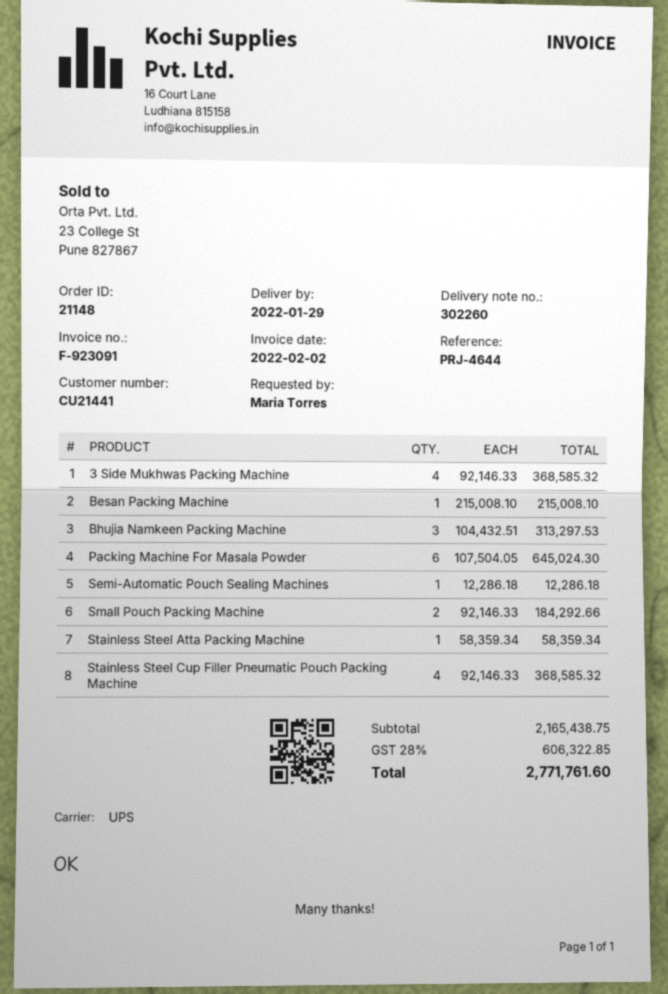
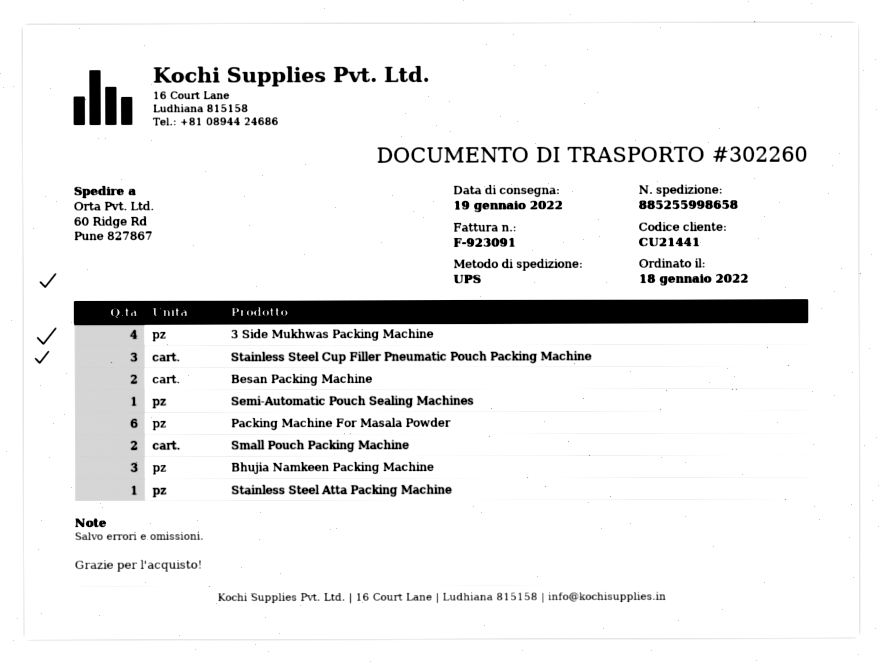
delivery date: 2022-01-29 -> 2022-01-19
Besan Packing Machine: 1 -> 2
Stainless Steel Cup Filler Pneumatic Pouch Packing Machine: 4 -> 3

